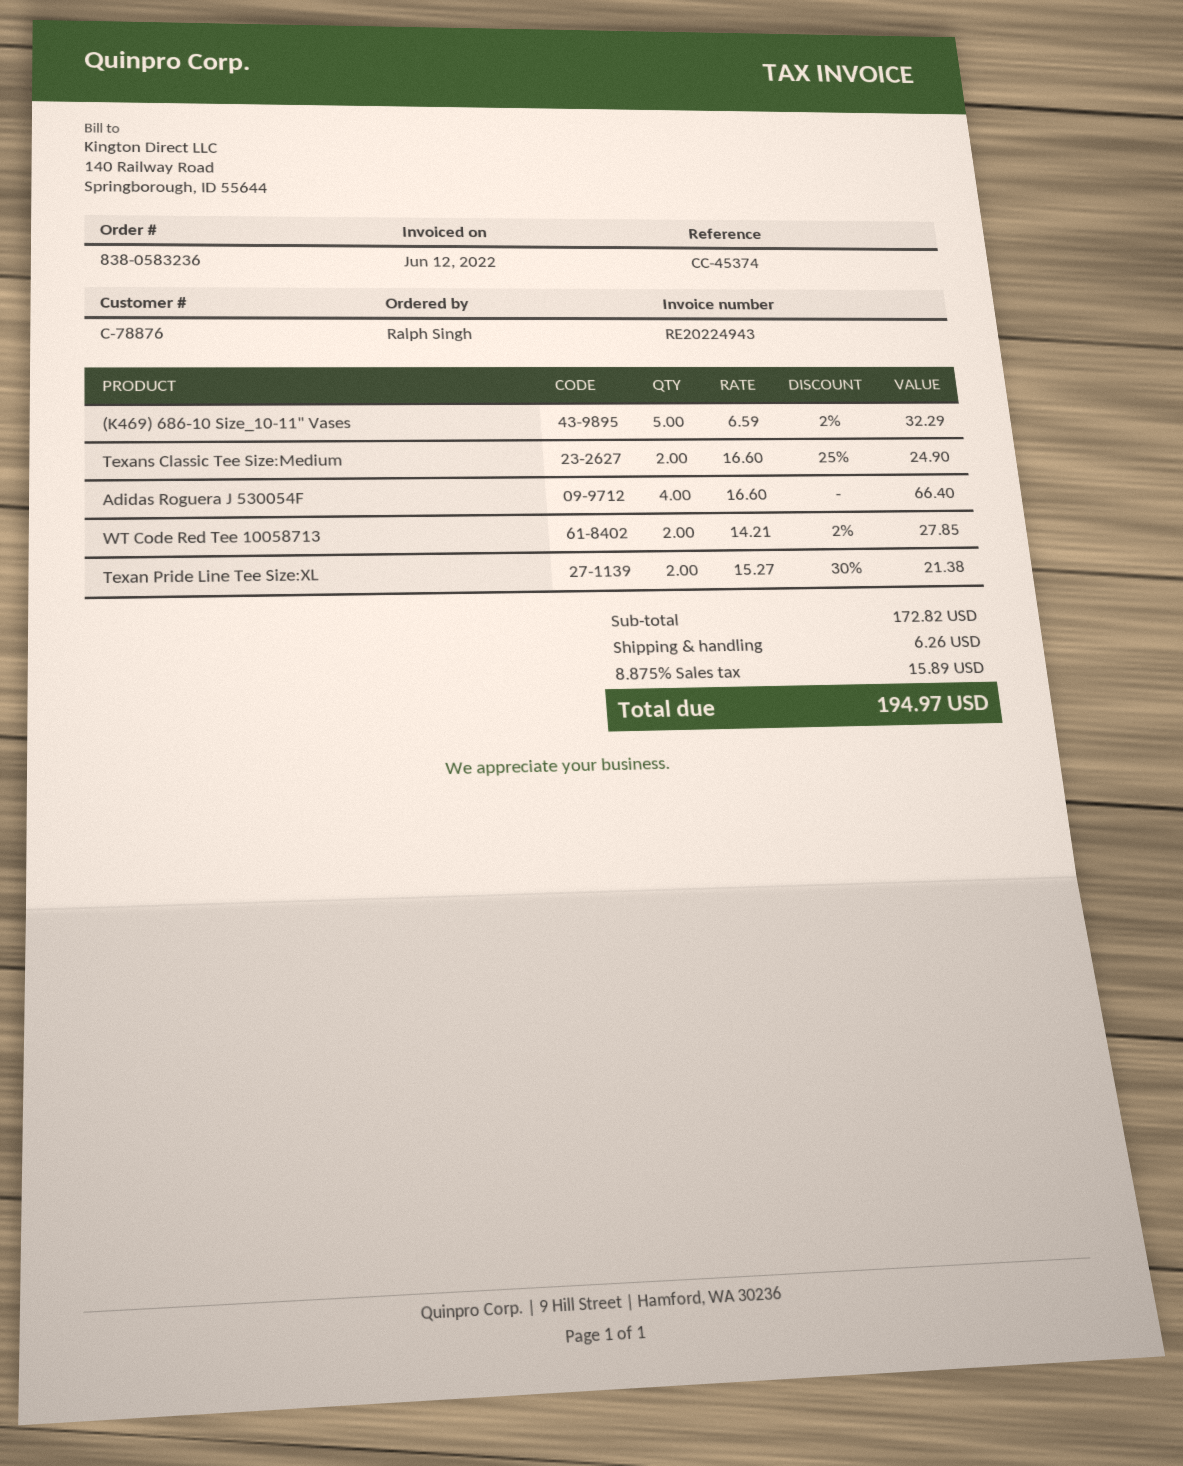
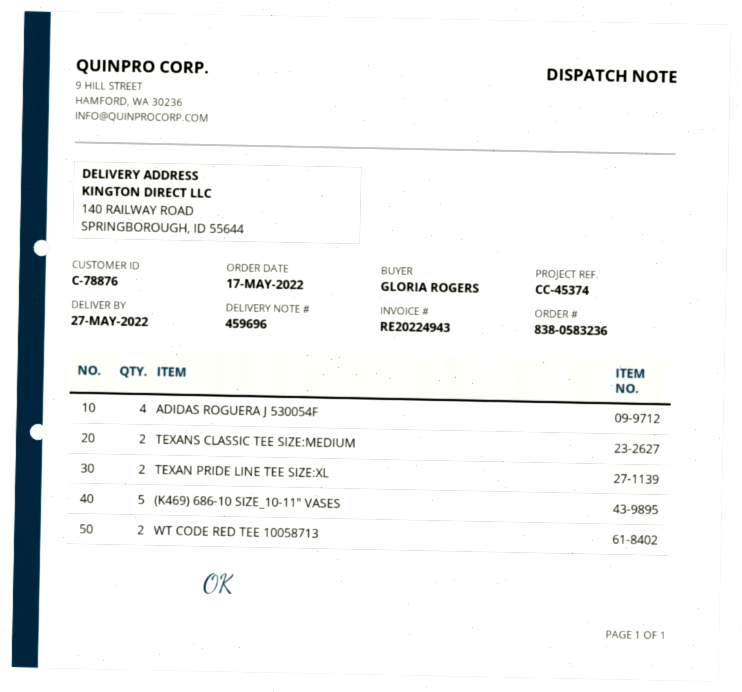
ordered by: Ralph Singh -> GLORIA ROGERS

